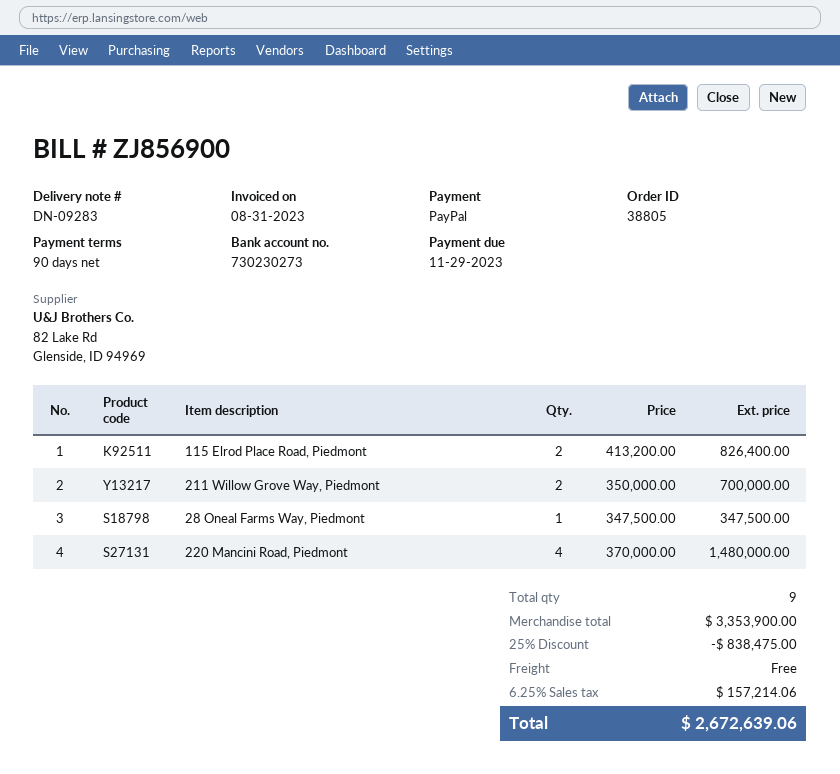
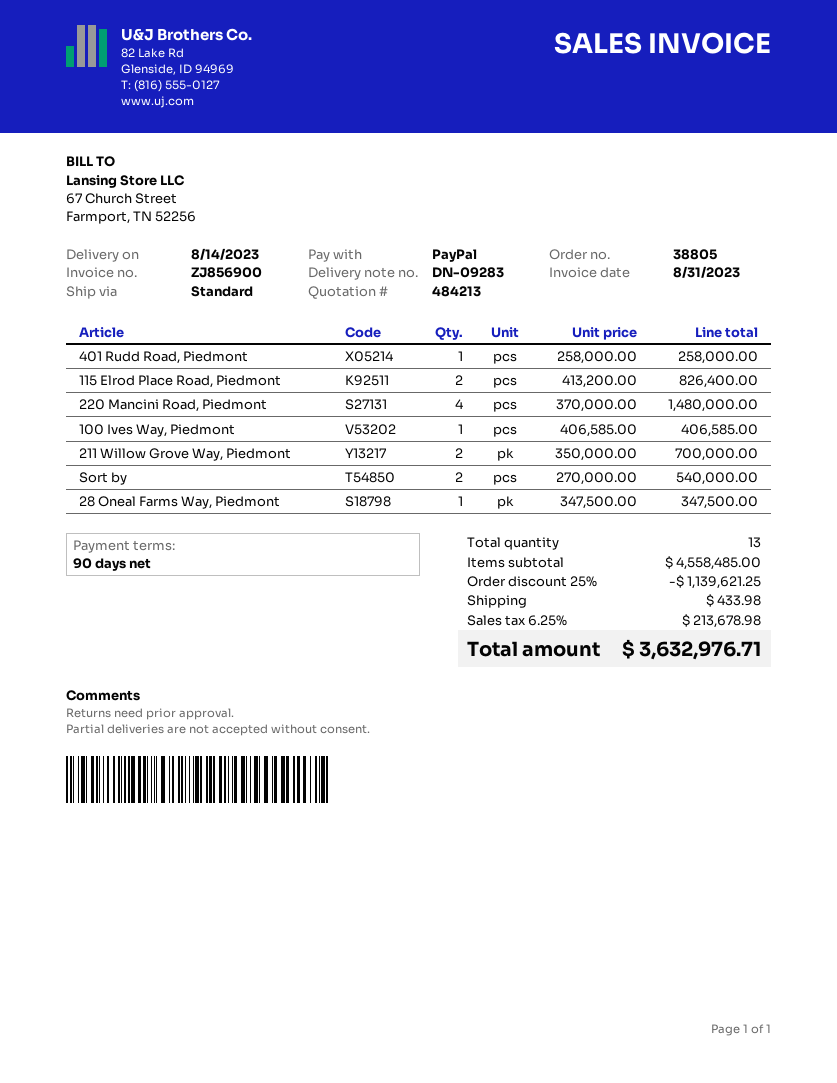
401 Rudd Road, Piedmont: none -> 1 x 258000.00 = 258000.00
100 Ives Way, Piedmont: none -> 1 x 406585.00 = 406585.00
Sort by: none -> 2 x 270000.00 = 540000.00
total quantity: 9 -> 13
subtotal: 3353900.00 -> 4558485.00
discount: 25% = 838475.00 -> 25% = 1139621.25
shipping: 0.00 -> 433.98
tax: 6.25% = 157214.06 -> 6.25% = 213678.98
total: 2672639.06 -> 3632976.71

